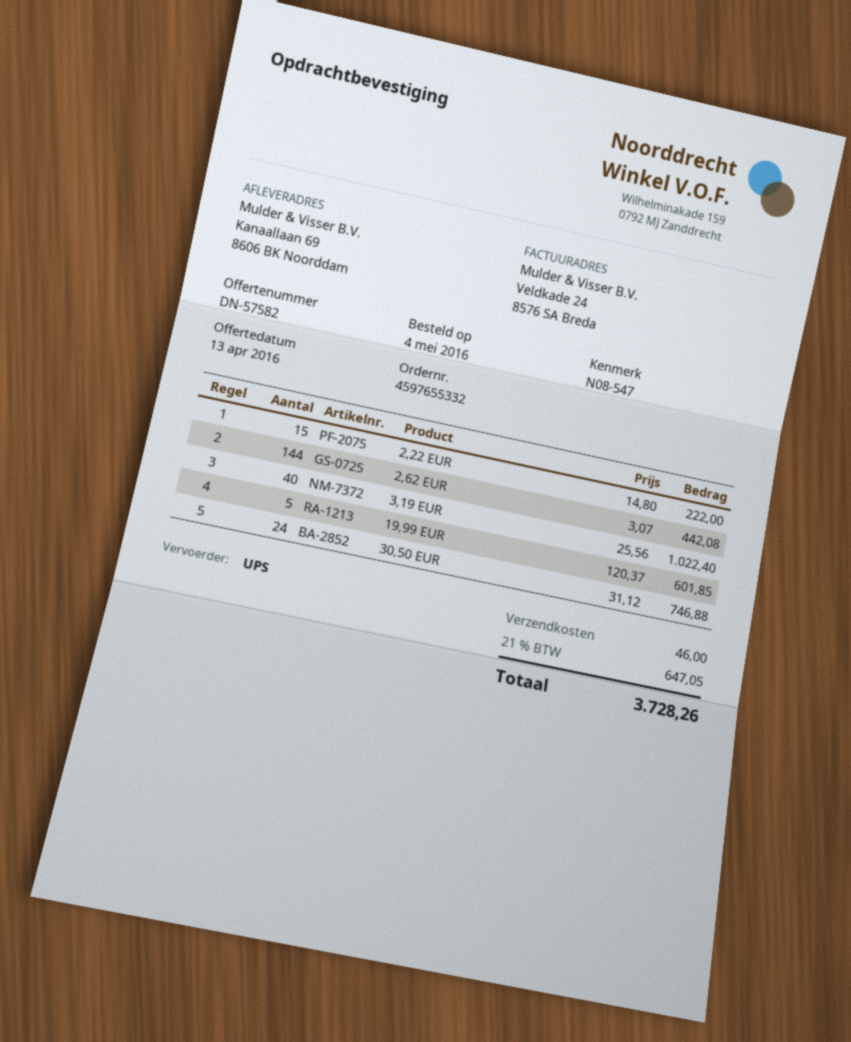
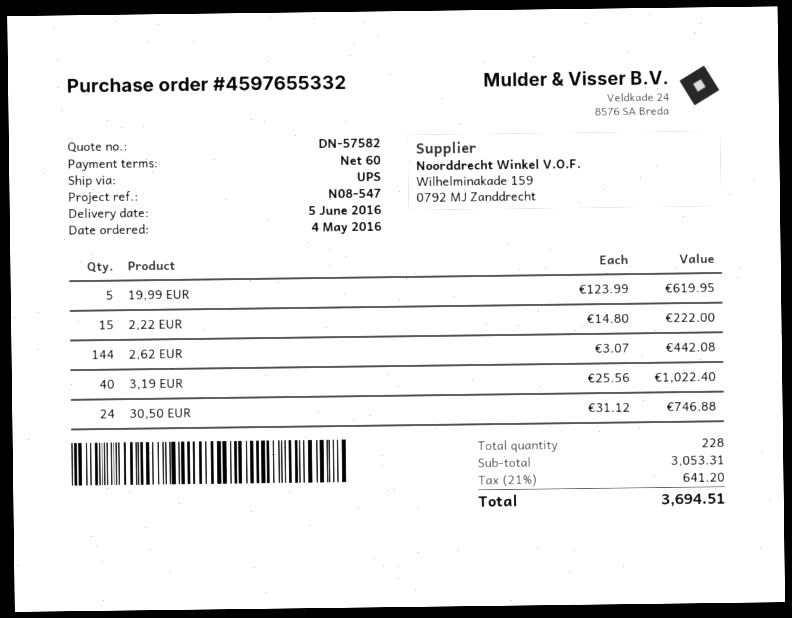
19,99 EUR: 5 x 120.37 = 601.85 -> 5 x 123.99 = 619.95
shipping: 46.00 -> none
tax: 21% = 647.05 -> 21% = 641.20
total: 3728.26 -> 3694.51

